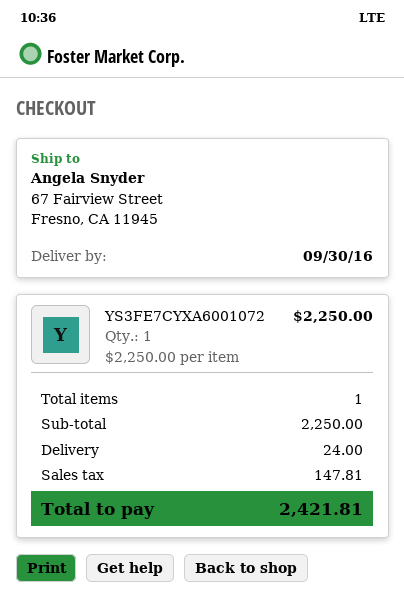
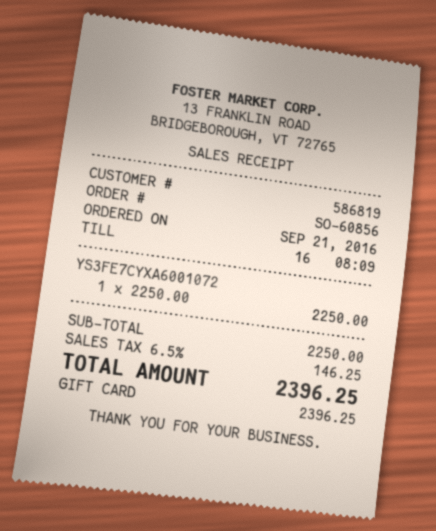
shipping: 24.00 -> none
tax: 147.81 -> 146.25
total: 2421.81 -> 2396.25

